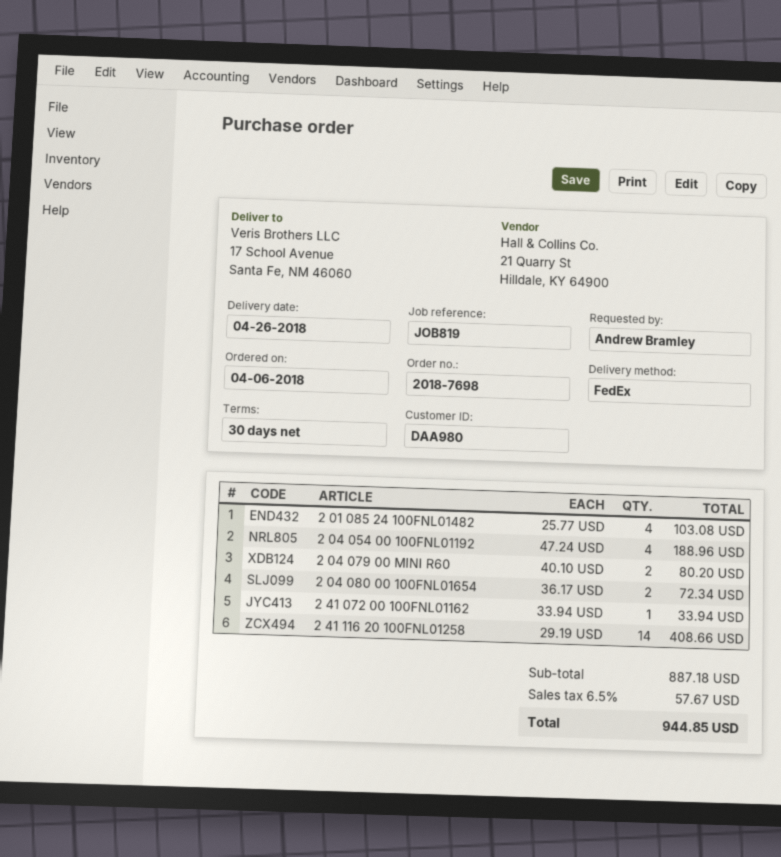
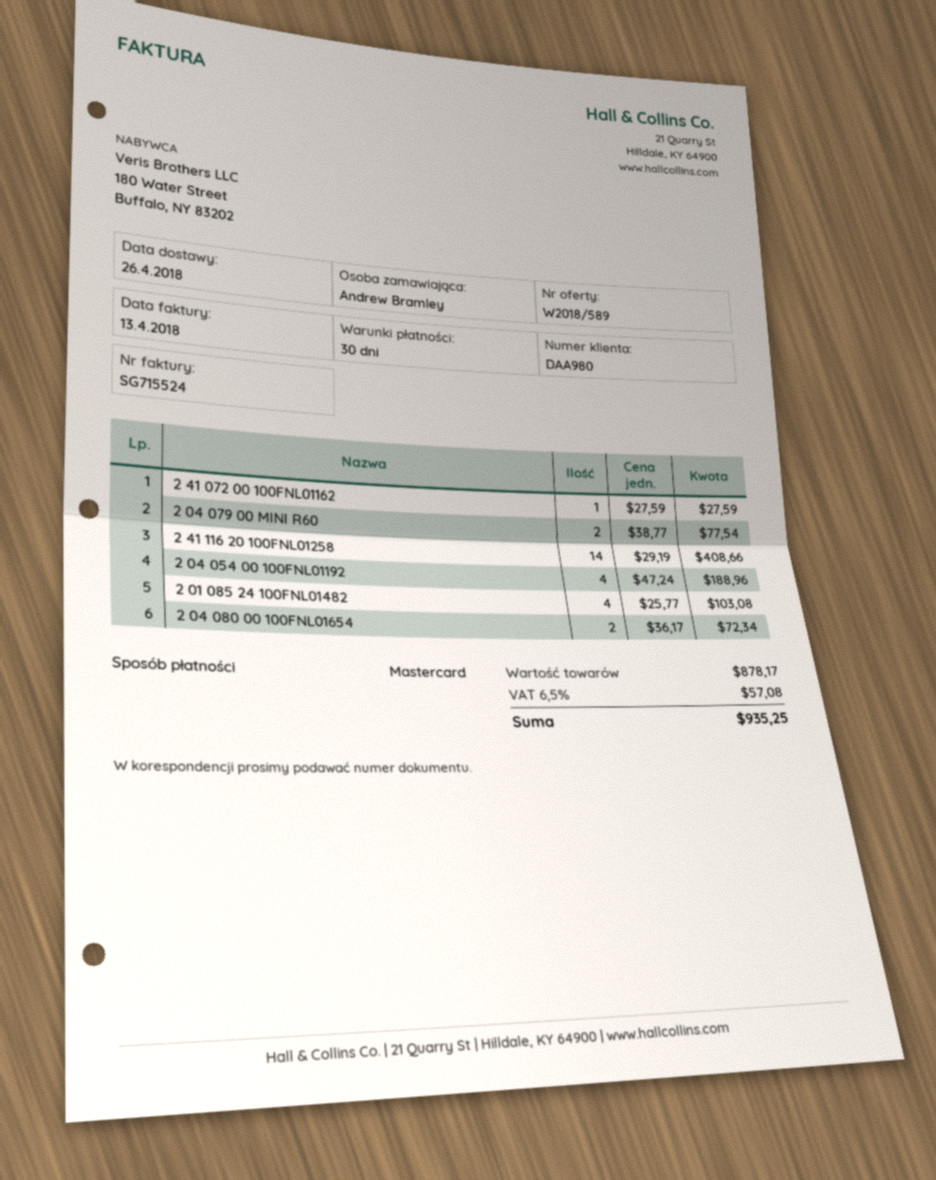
2 04 079 00 MINI R60: 2 x 40.10 = 80.20 -> 2 x 38.77 = 77.54
2 41 072 00 100FNL01162: 1 x 33.94 = 33.94 -> 1 x 27.59 = 27.59
subtotal: 887.18 -> 878.17
tax: 6.5% = 57.67 -> 6.5% = 57.08
total: 944.85 -> 935.25

